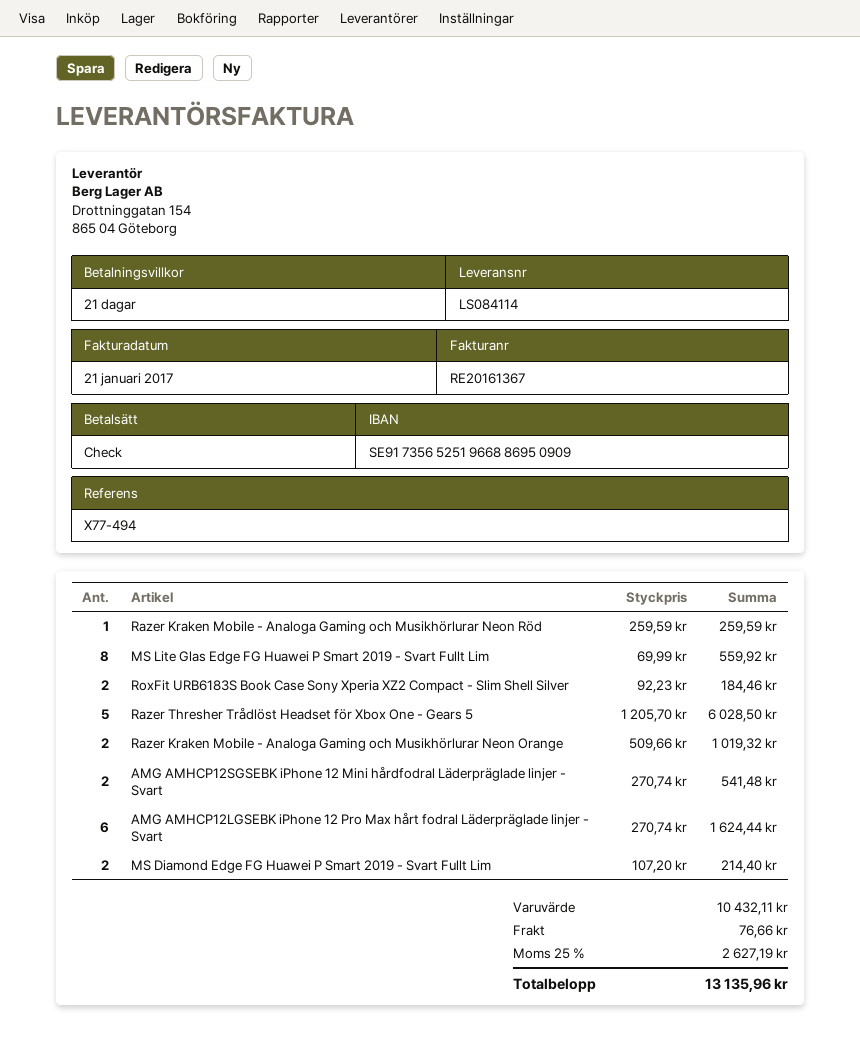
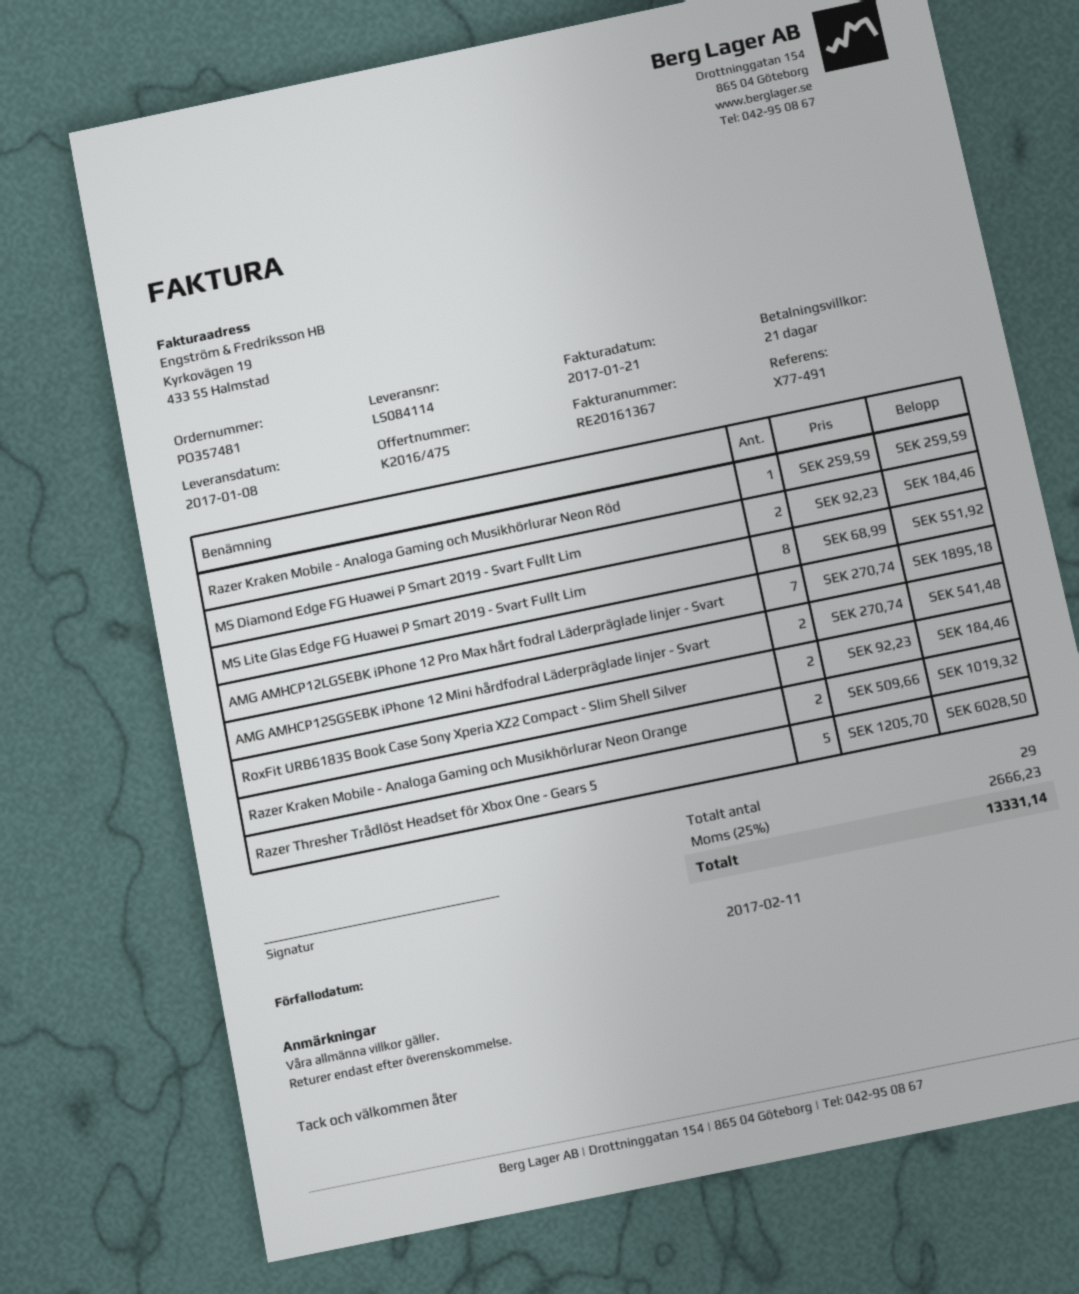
reference: X77-494 -> X77-491
MS Lite Glas Edge FG Huawei P Smart 2019 - Svart Fullt Lim: 8 x 69.99 = 559.92 -> 8 x 68.99 = 551.92
AMG AMHCP12LGSEBK iPhone 12 Pro Max hårt fodral Läderpräglade linjer - Svart: 6 x 270.74 = 1624.44 -> 7 x 270.74 = 1895.18
MS Diamond Edge FG Huawei P Smart 2019 - Svart Fullt Lim: 2 x 107.20 = 214.40 -> 2 x 92.23 = 184.46
shipping: 76.66 -> none
tax: 25% = 2627.19 -> 25% = 2666.23
total: 13135.96 -> 13331.14

